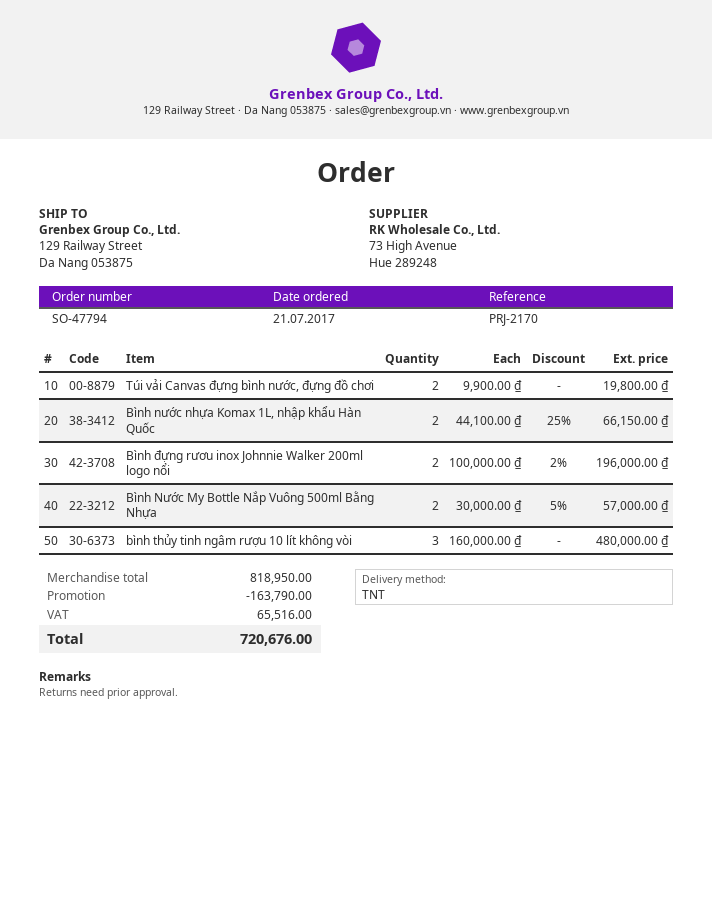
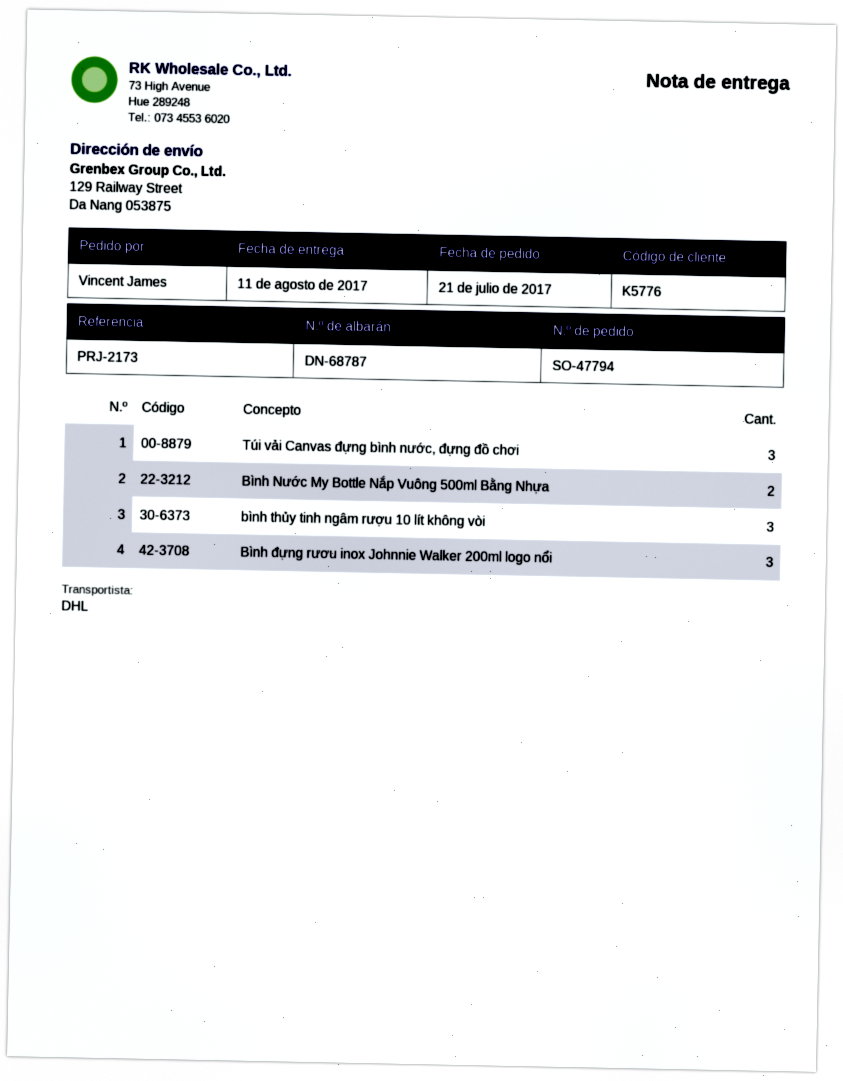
reference: PRJ-2170 -> PRJ-2173
shipping method: TNT -> DHL
Túi vải Canvas đựng bình nước, đựng đồ chơi: 2 -> 3
Bình nước nhựa Komax 1L, nhập khẩu Hàn Quốc: 2 -> none
Bình đựng rươu inox Johnnie Walker 200ml logo nổi: 2 -> 3

